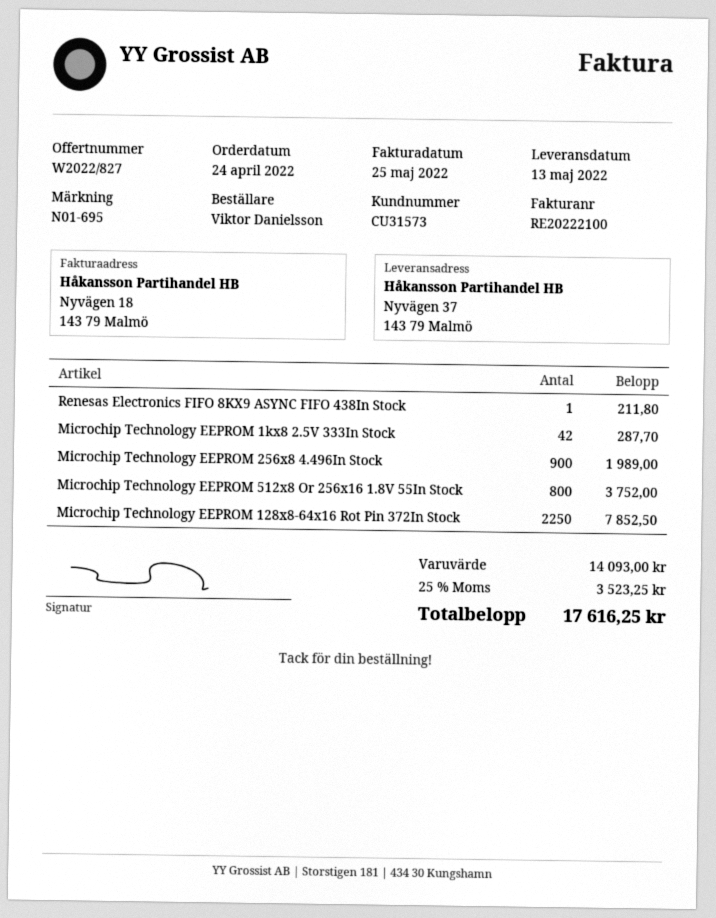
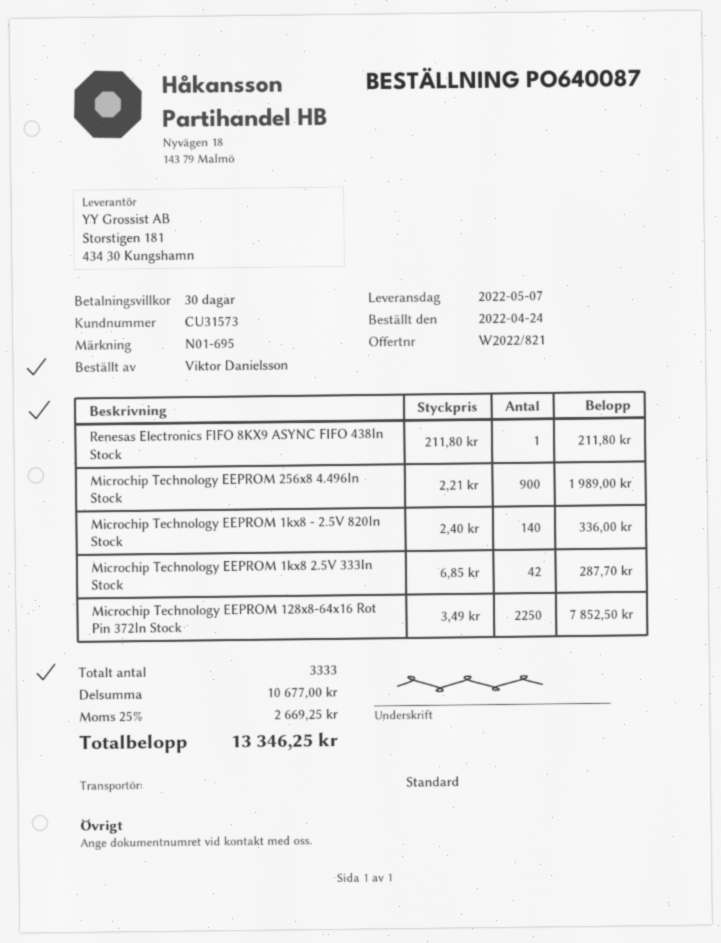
quote number: W2022/827 -> W2022/821
delivery date: 2022-05-13 -> 2022-05-07
Microchip Technology EEPROM 512x8 Or 256x16 1.8V 55In Stock: 800 for 3752.00 -> none
Microchip Technology EEPROM 1kx8 - 2.5V 820In Stock: none -> 140 for 336.00
subtotal: 14093.00 -> 10677.00
tax: 25% = 3523.25 -> 25% = 2669.25
total: 17616.25 -> 13346.25

